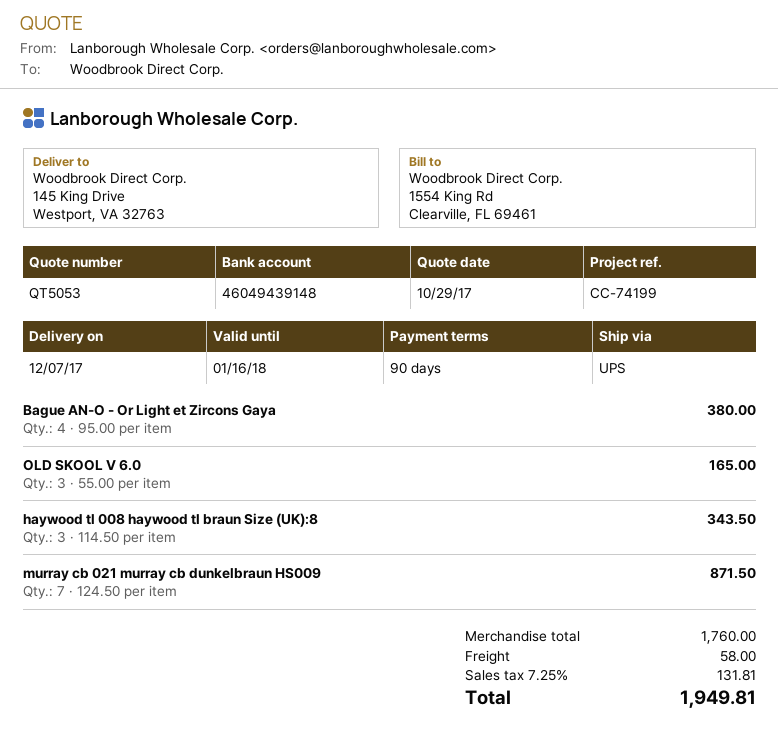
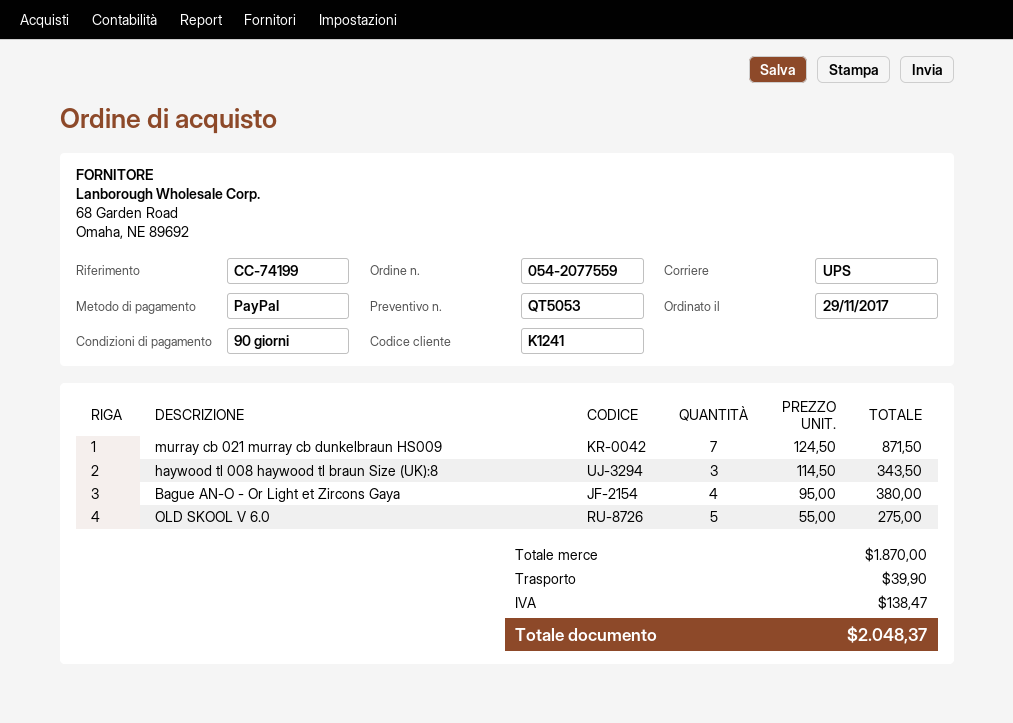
OLD SKOOL V 6.0: 3 x 55.00 = 165.00 -> 5 x 55.00 = 275.00
subtotal: 1760.00 -> 1870.00
shipping: 58.00 -> 39.90
tax: 131.81 -> 138.47
total: 1949.81 -> 2048.37

